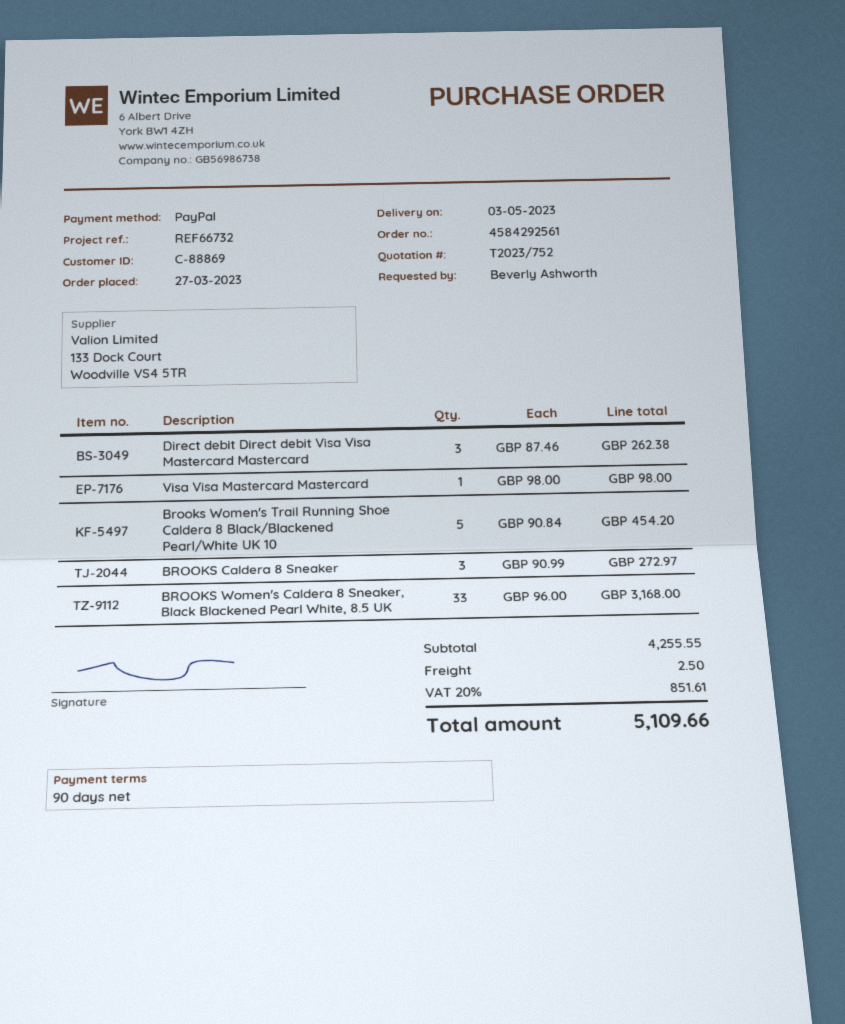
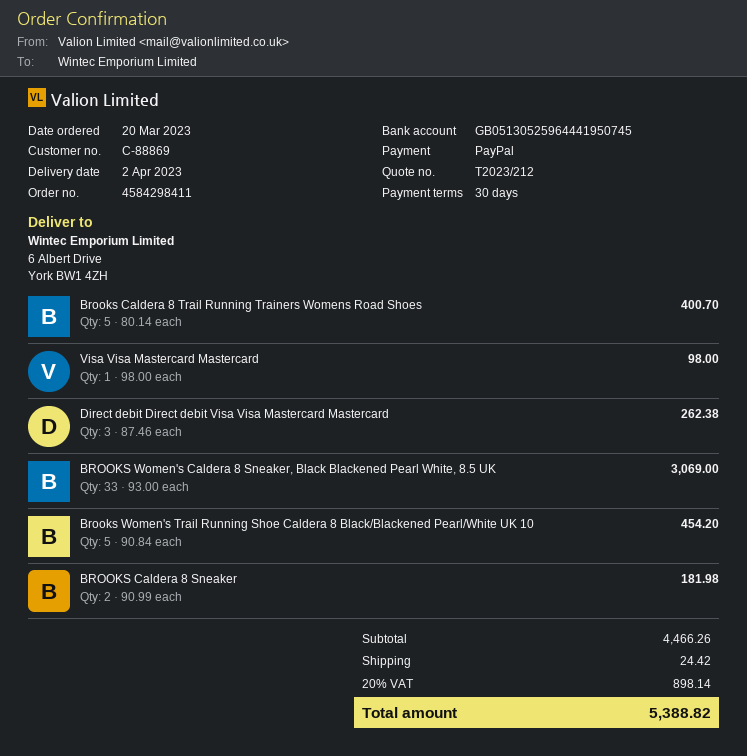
quote number: T2023/752 -> T2023/212
order number: 4584292561 -> 4584298411
order date: 2023-03-27 -> 2023-03-20
delivery date: 2023-05-03 -> 2023-04-02
payment terms: 90 days -> 30 days
BROOKS Caldera 8 Sneaker: 3 x 90.99 = 272.97 -> 2 x 90.99 = 181.98
BROOKS Women's Caldera 8 Sneaker, Black Blackened Pearl White, 8.5 UK: 33 x 96.00 = 3168.00 -> 33 x 93.00 = 3069.00
Brooks Caldera 8 Trail Running Trainers Womens Road Shoes: none -> 5 x 80.14 = 400.70
subtotal: 4255.55 -> 4466.26
shipping: 2.50 -> 24.42
tax: 20% = 851.61 -> 20% = 898.14
total: 5109.66 -> 5388.82

